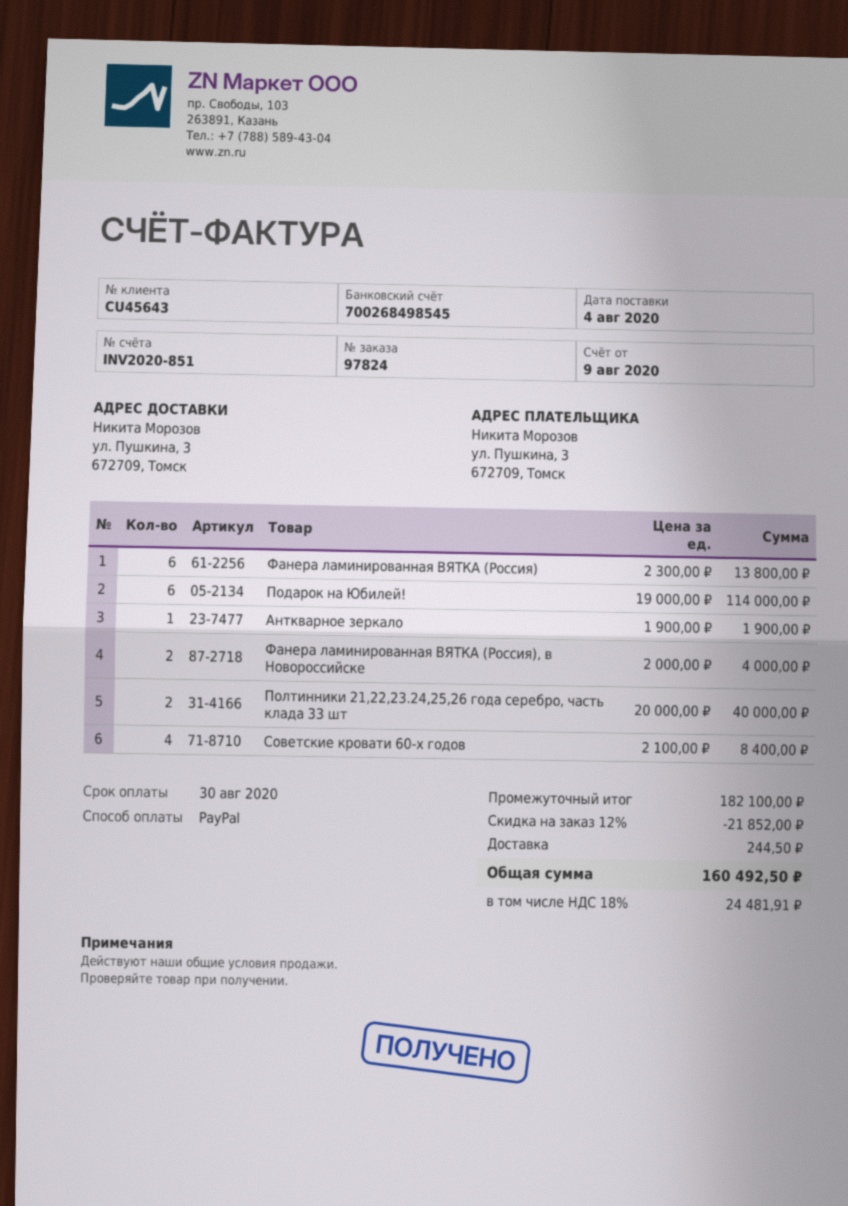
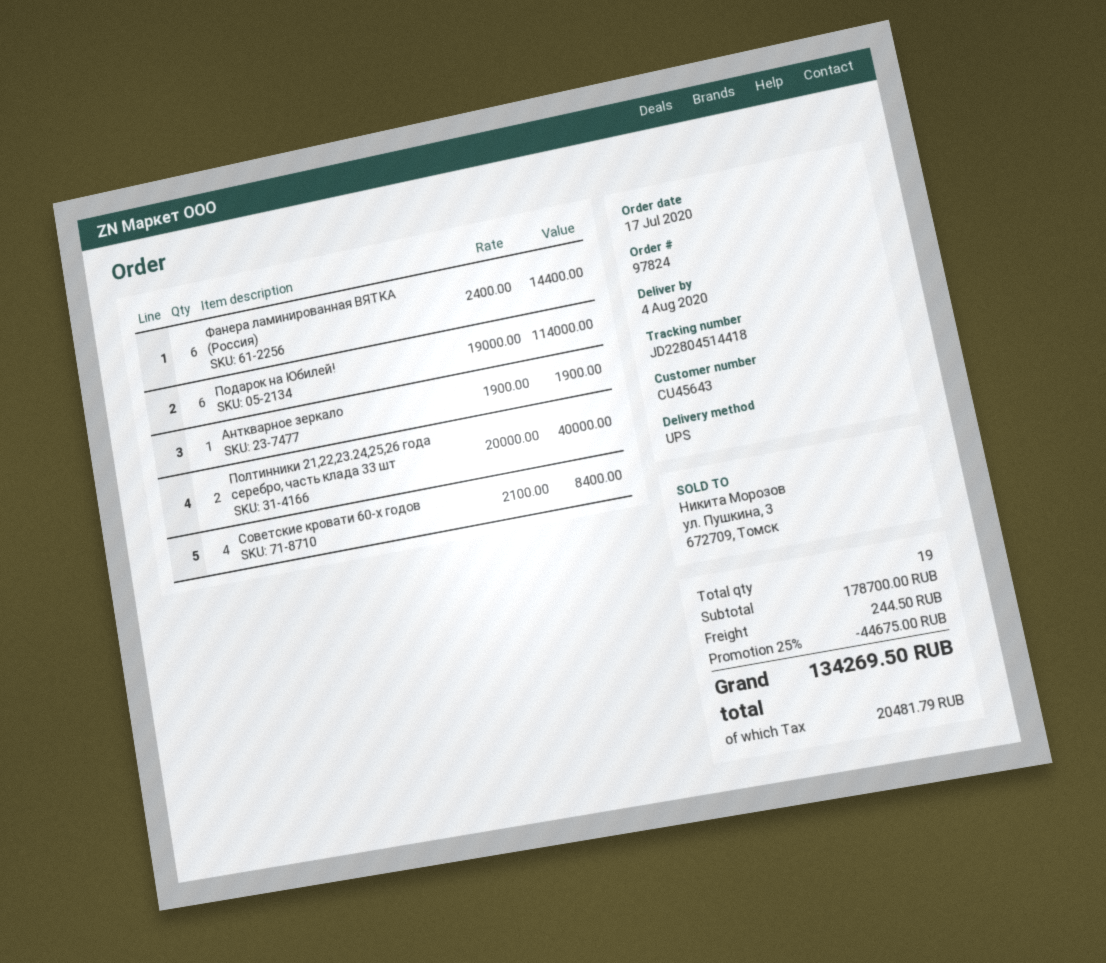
Фанера ламинированная ВЯТКА (Россия): 6 x 2300.00 = 13800.00 -> 6 x 2400.00 = 14400.00
Фанера ламинированная ВЯТКА (Россия), в Новороссийске: 2 x 2000.00 = 4000.00 -> none
subtotal: 182100.00 -> 178700.00
discount: 12% = 21852.00 -> 25% = 44675.00
tax: 24481.91 -> 20481.79
total: 160492.50 -> 134269.50

